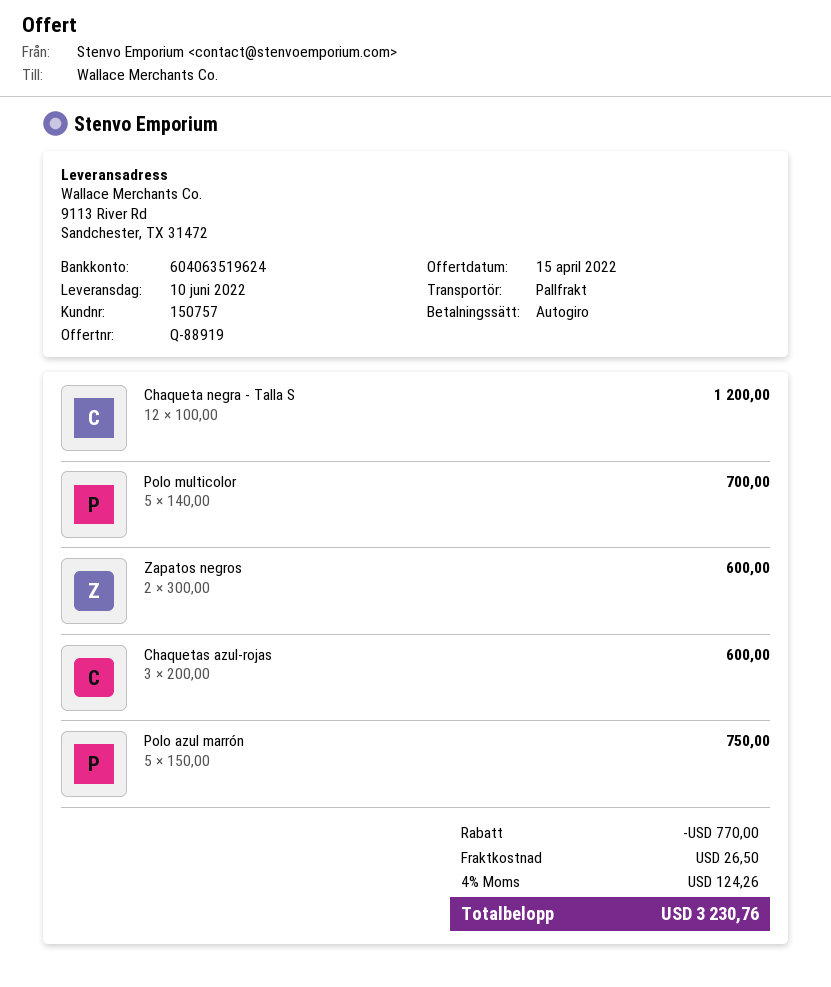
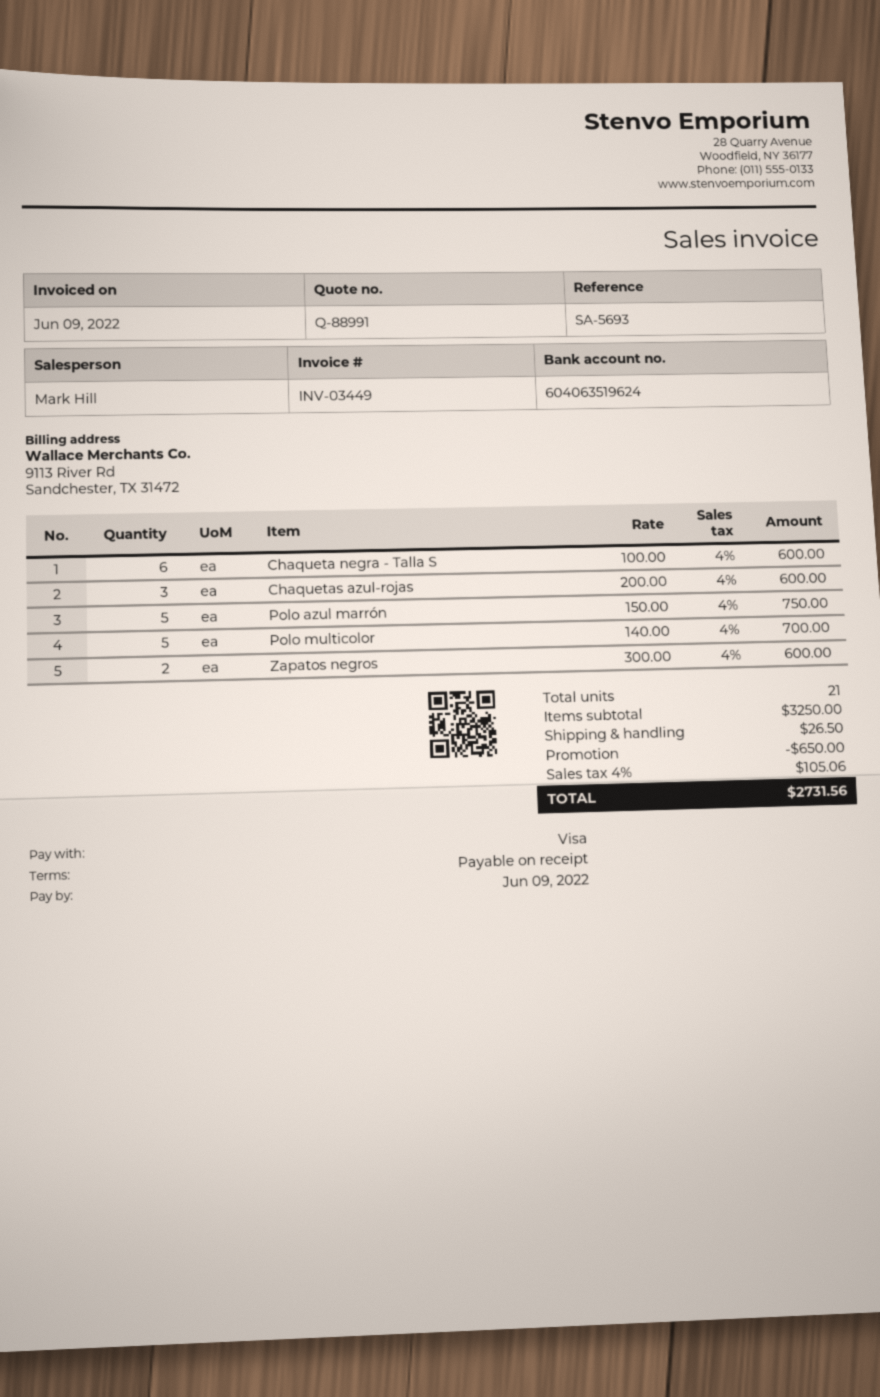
quote number: Q-88919 -> Q-88991
payment method: direct debit -> Visa
Chaqueta negra - Talla S: 12 x 100.00 = 1200.00 -> 6 x 100.00 = 600.00
discount: 770.00 -> 650.00
tax: 4% = 124.26 -> 4% = 105.06
total: 3230.76 -> 2731.56

